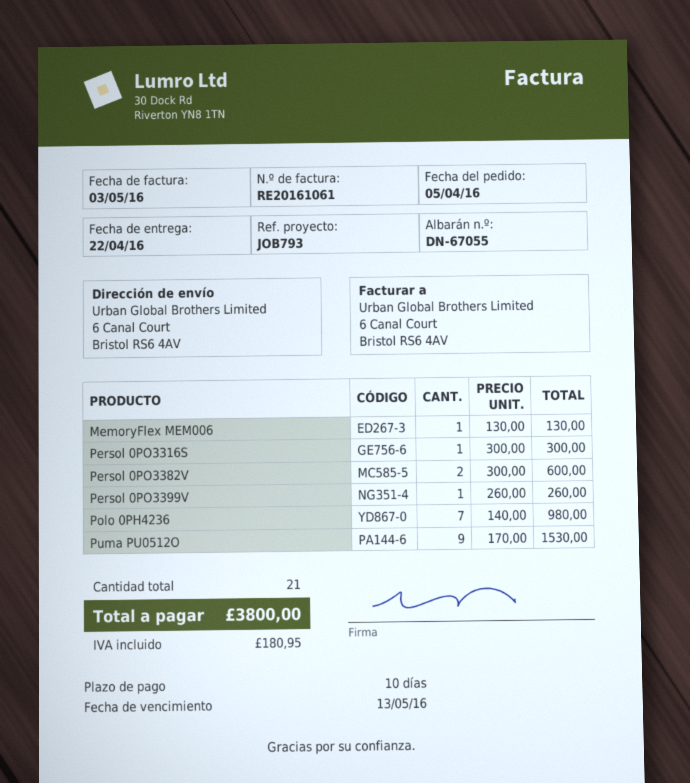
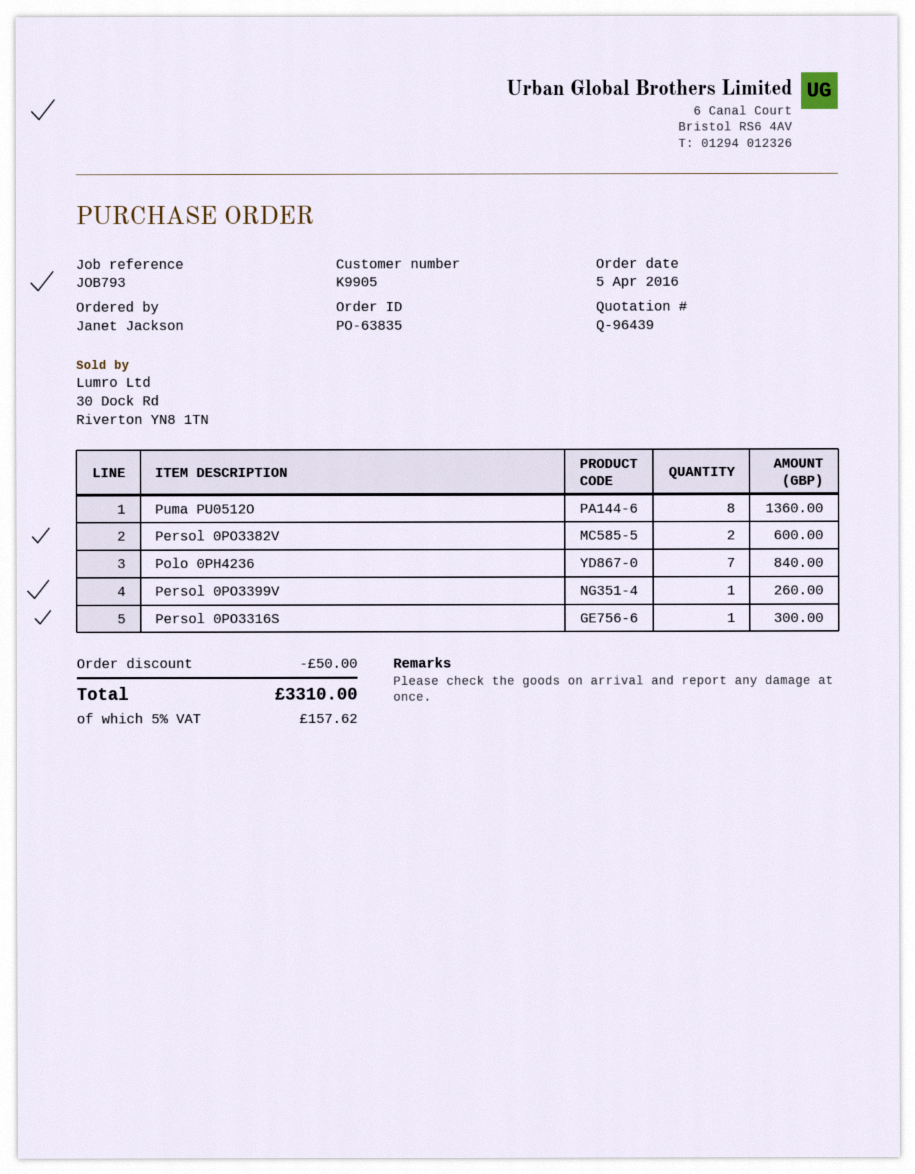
MemoryFlex MEM006: 1 for 130.00 -> none
Polo 0PH4236: 7 for 980.00 -> 7 for 840.00
Puma PU0512O: 9 for 1530.00 -> 8 for 1360.00
discount: none -> 50.00
tax: 180.95 -> 157.62
total: 3800.00 -> 3310.00

